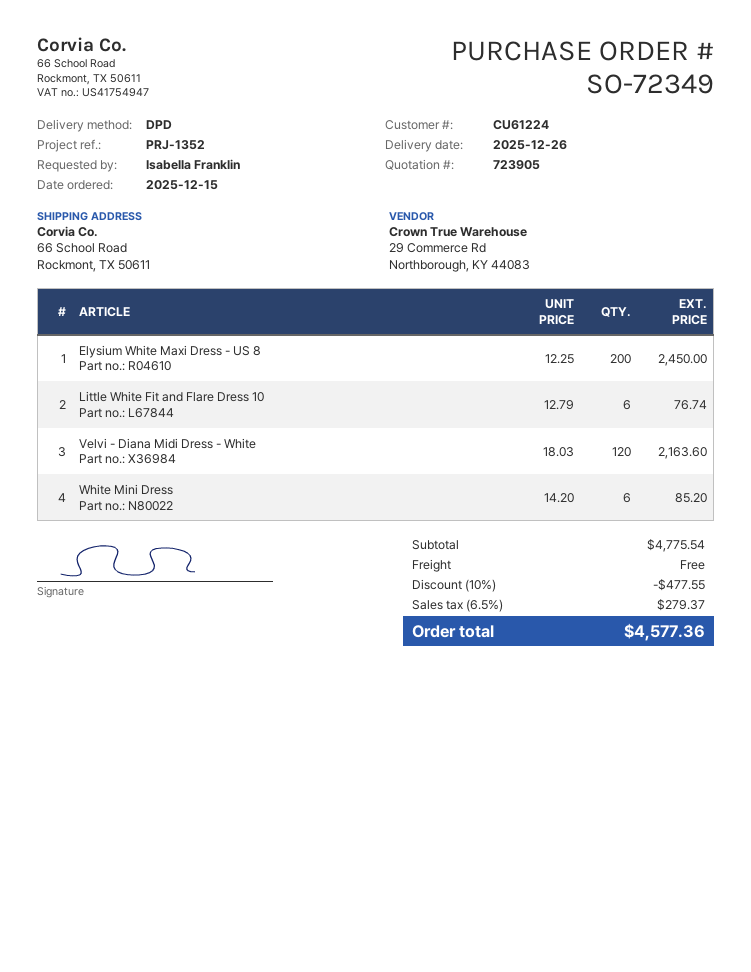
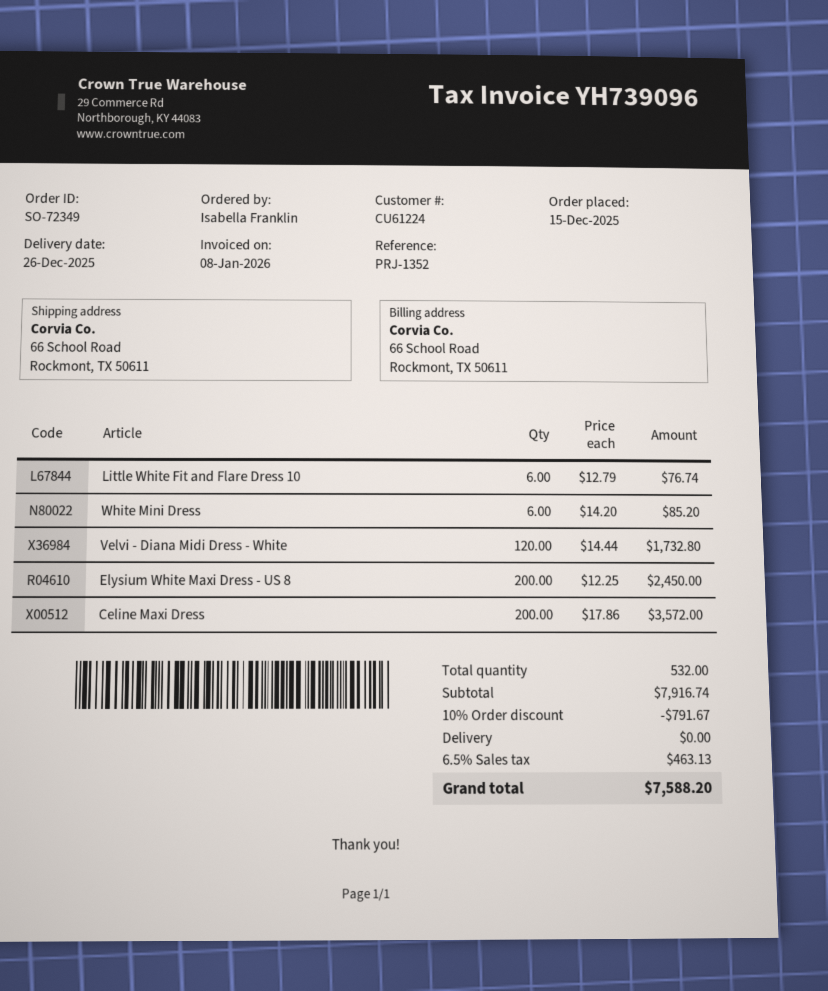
Velvi - Diana Midi Dress - White: 120 x 18.03 = 2163.60 -> 120 x 14.44 = 1732.80
Celine Maxi Dress: none -> 200 x 17.86 = 3572.00
subtotal: 4775.54 -> 7916.74
discount: 10% = 477.55 -> 10% = 791.67
tax: 6.5% = 279.37 -> 6.5% = 463.13
total: 4577.36 -> 7588.20

